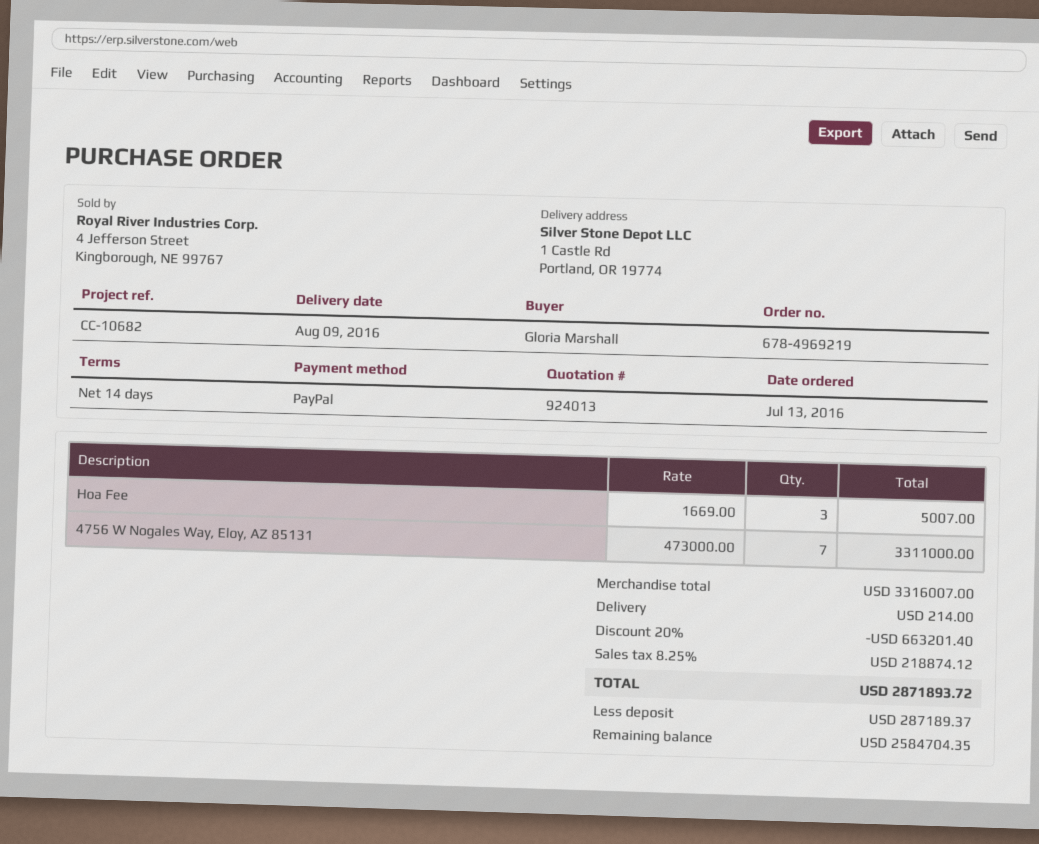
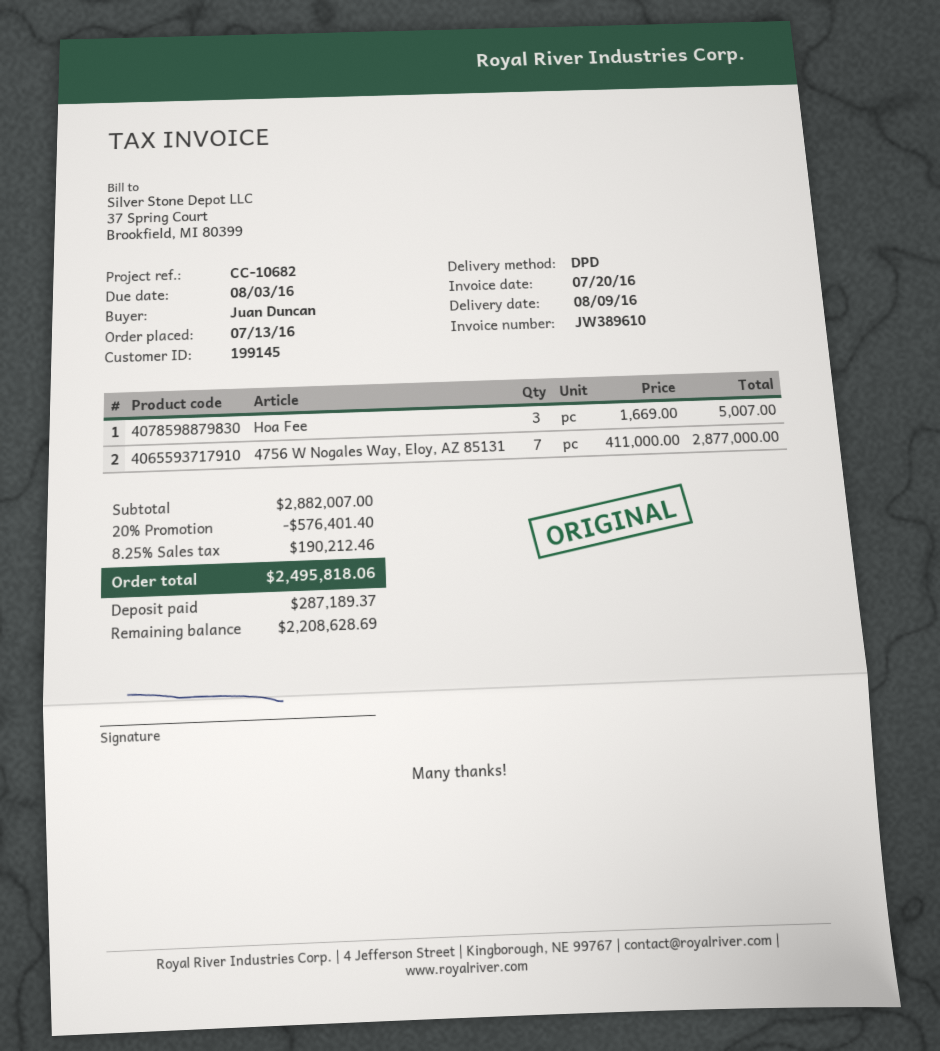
ordered by: Gloria Marshall -> Juan Duncan
4756 W Nogales Way, Eloy, AZ 85131: 7 x 473000.00 = 3311000.00 -> 7 x 411000.00 = 2877000.00
subtotal: 3316007.00 -> 2882007.00
discount: 20% = 663201.40 -> 20% = 576401.40
shipping: 214.00 -> none
tax: 8.25% = 218874.12 -> 8.25% = 190212.46
total: 2871893.72 -> 2495818.06
balance: 2584704.35 -> 2208628.69

